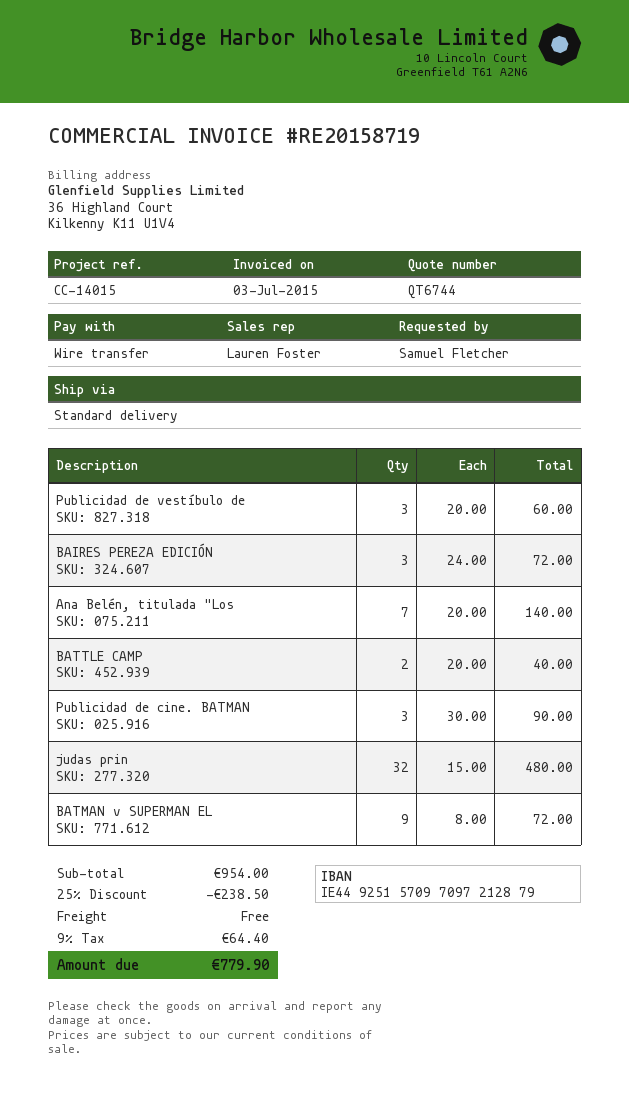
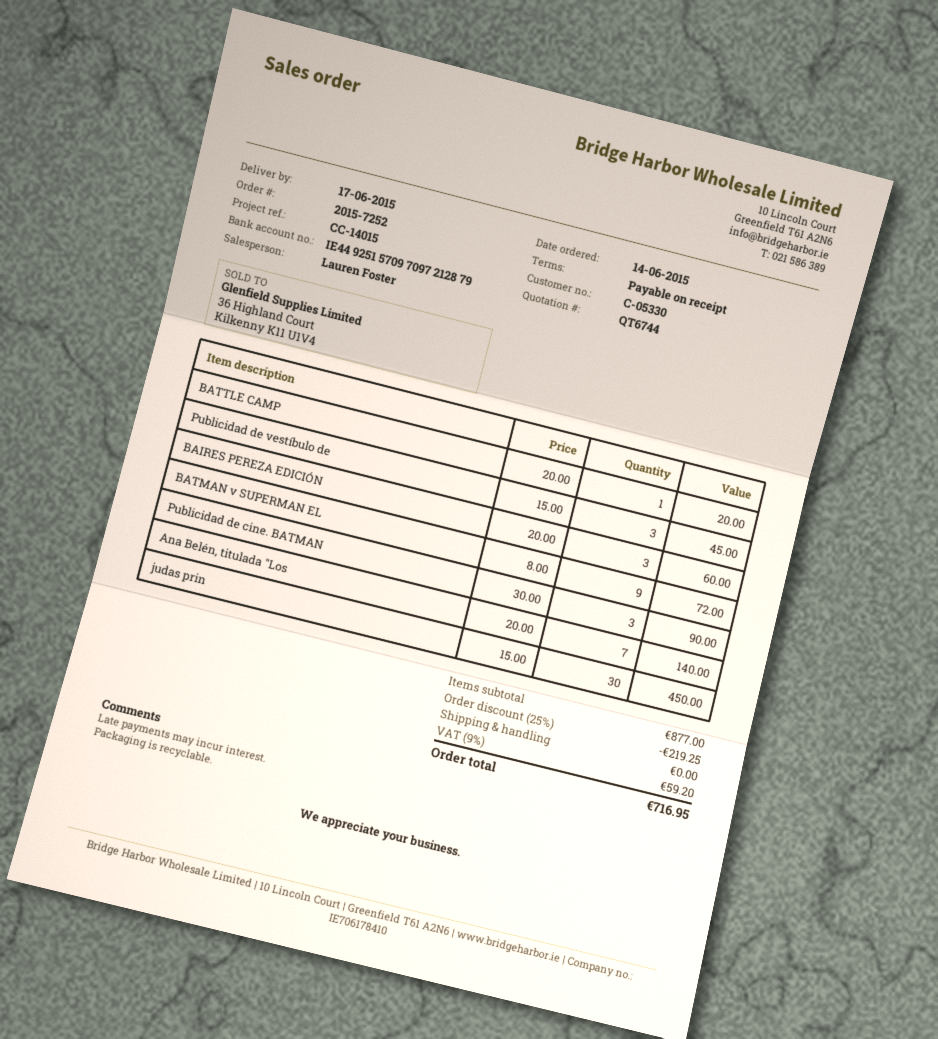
Publicidad de vestíbulo de: 3 x 20.00 = 60.00 -> 3 x 15.00 = 45.00
BAIRES PEREZA EDICIÓN: 3 x 24.00 = 72.00 -> 3 x 20.00 = 60.00
BATTLE CAMP: 2 x 20.00 = 40.00 -> 1 x 20.00 = 20.00
judas prin: 32 x 15.00 = 480.00 -> 30 x 15.00 = 450.00
subtotal: 954.00 -> 877.00
discount: 25% = 238.50 -> 25% = 219.25
tax: 9% = 64.40 -> 9% = 59.20
total: 779.90 -> 716.95

